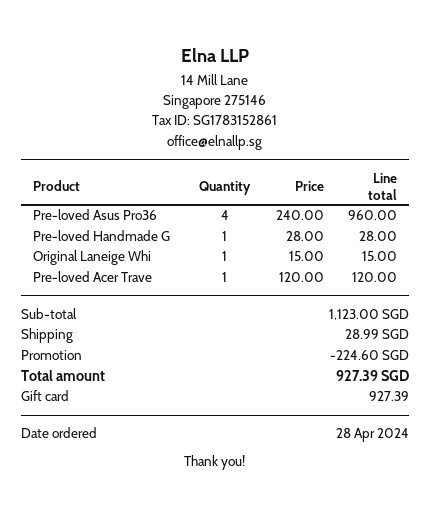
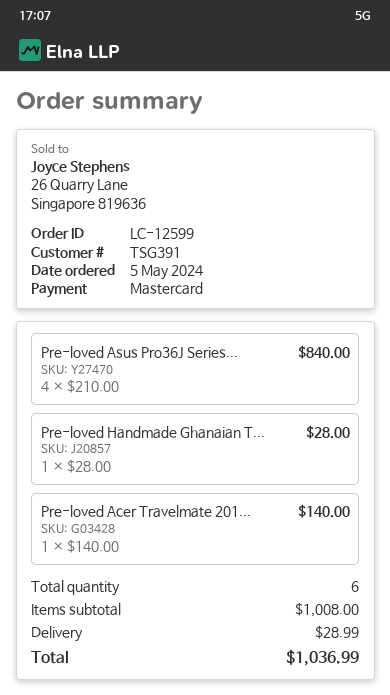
order date: 2024-04-28 -> 2024-05-05
payment method: gift card -> Mastercard
Pre-loved Asus Pro36: 4 x 240.00 = 960.00 -> 4 x 210.00 = 840.00
Original Laneige Whi: 1 x 15.00 = 15.00 -> none
Pre-loved Acer Trave: 1 x 120.00 = 120.00 -> 1 x 140.00 = 140.00
subtotal: 1123.00 -> 1008.00
discount: 224.60 -> none
total: 927.39 -> 1036.99

